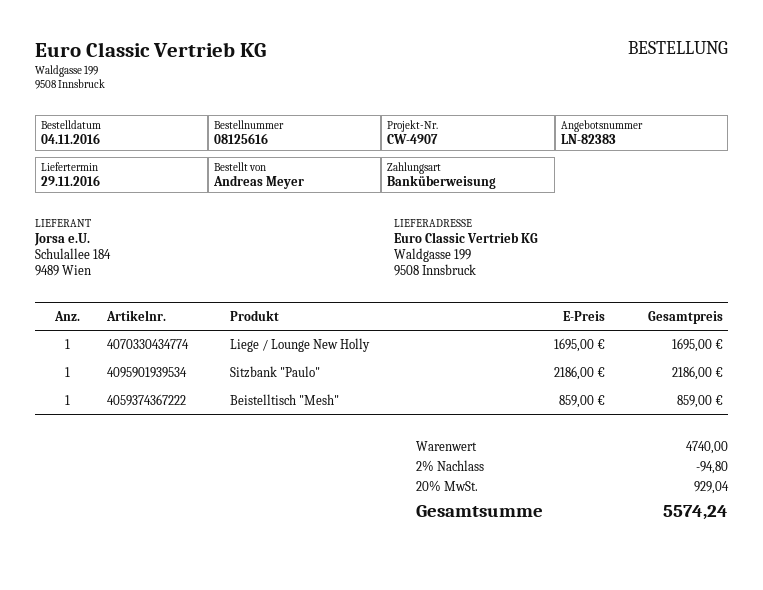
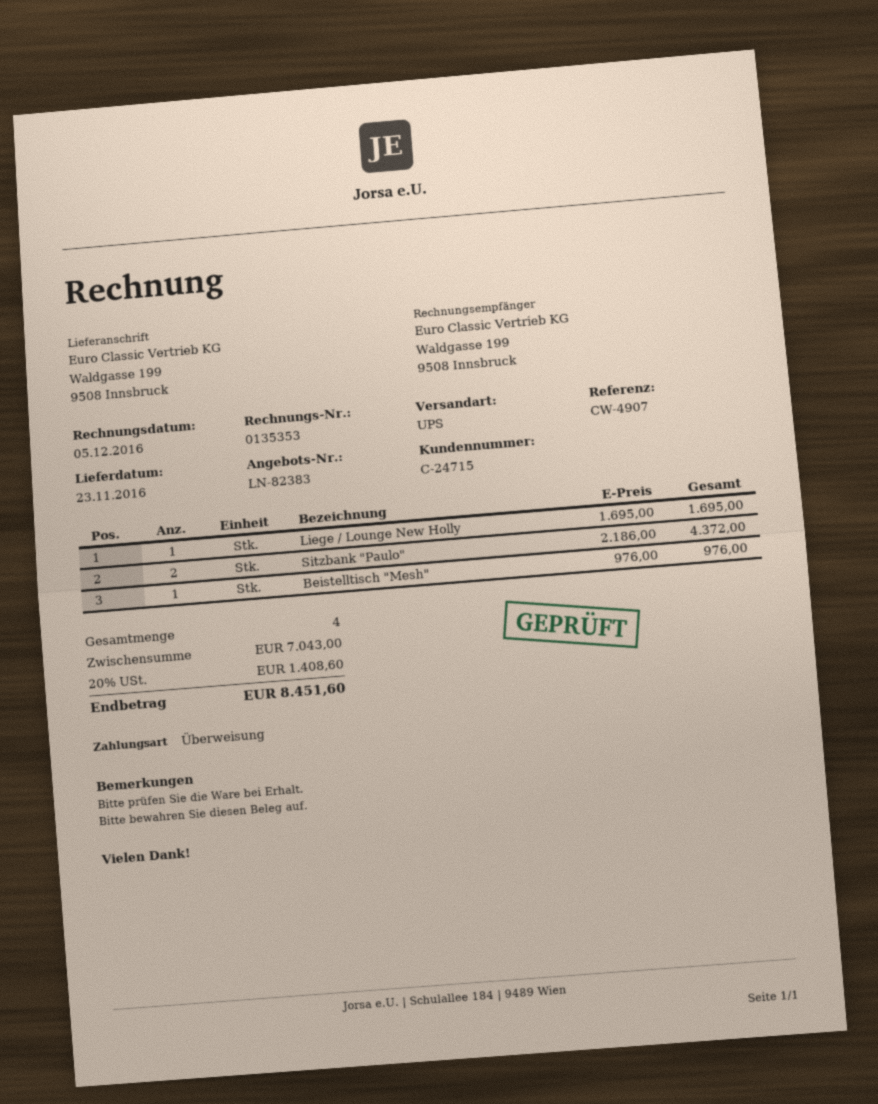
delivery date: 2016-11-29 -> 2016-11-23
Sitzbank "Paulo": 1 x 2186.00 = 2186.00 -> 2 x 2186.00 = 4372.00
Beistelltisch "Mesh": 1 x 859.00 = 859.00 -> 1 x 976.00 = 976.00
subtotal: 4740.00 -> 7043.00
discount: 2% = 94.80 -> none
tax: 20% = 929.04 -> 20% = 1408.60
total: 5574.24 -> 8451.60

